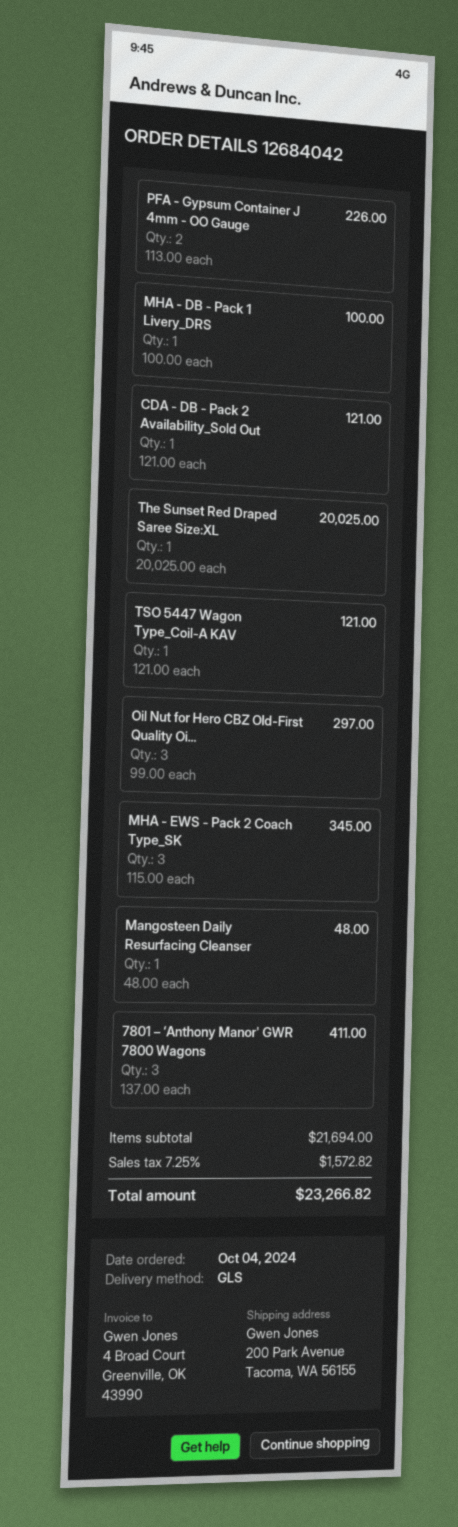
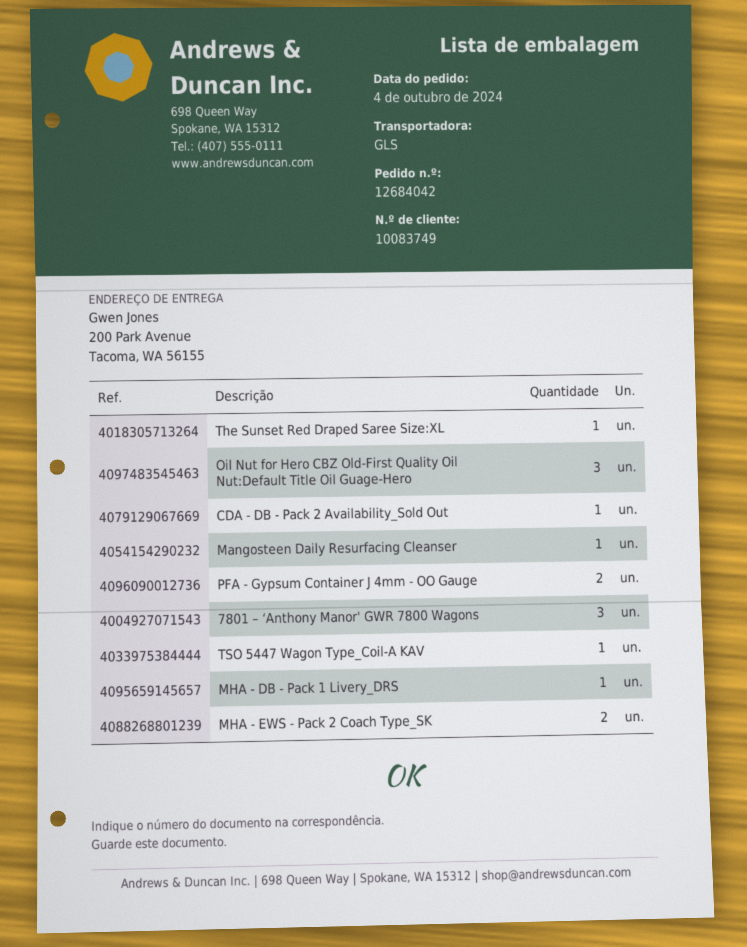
MHA - EWS - Pack 2 Coach Type_SK: 3 -> 2

